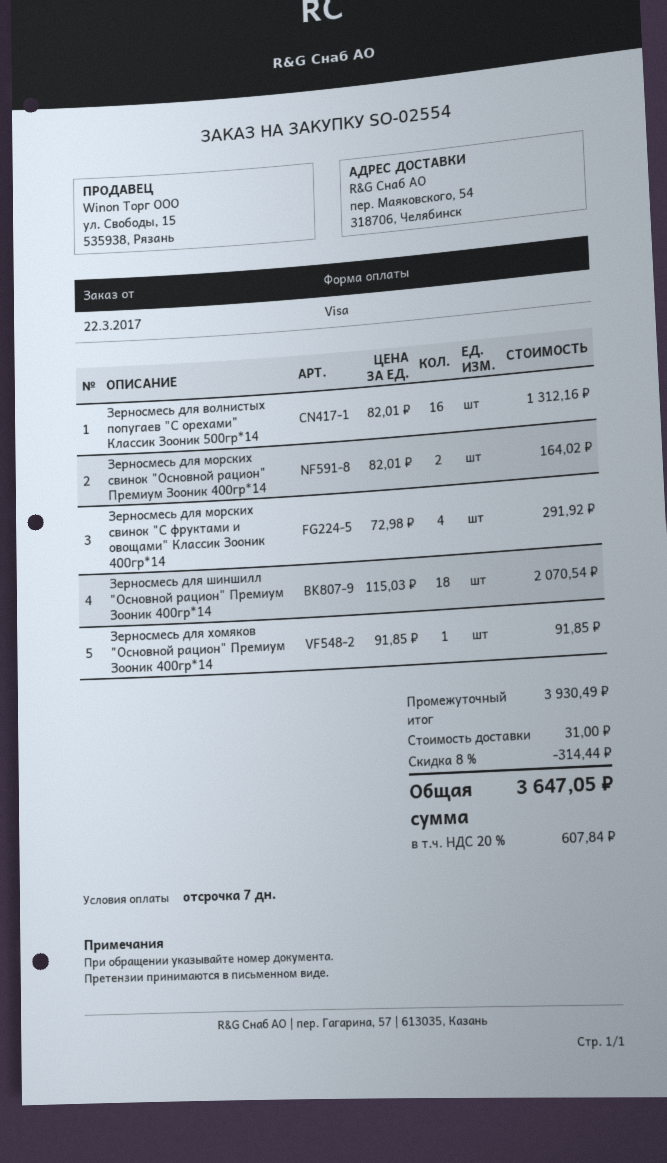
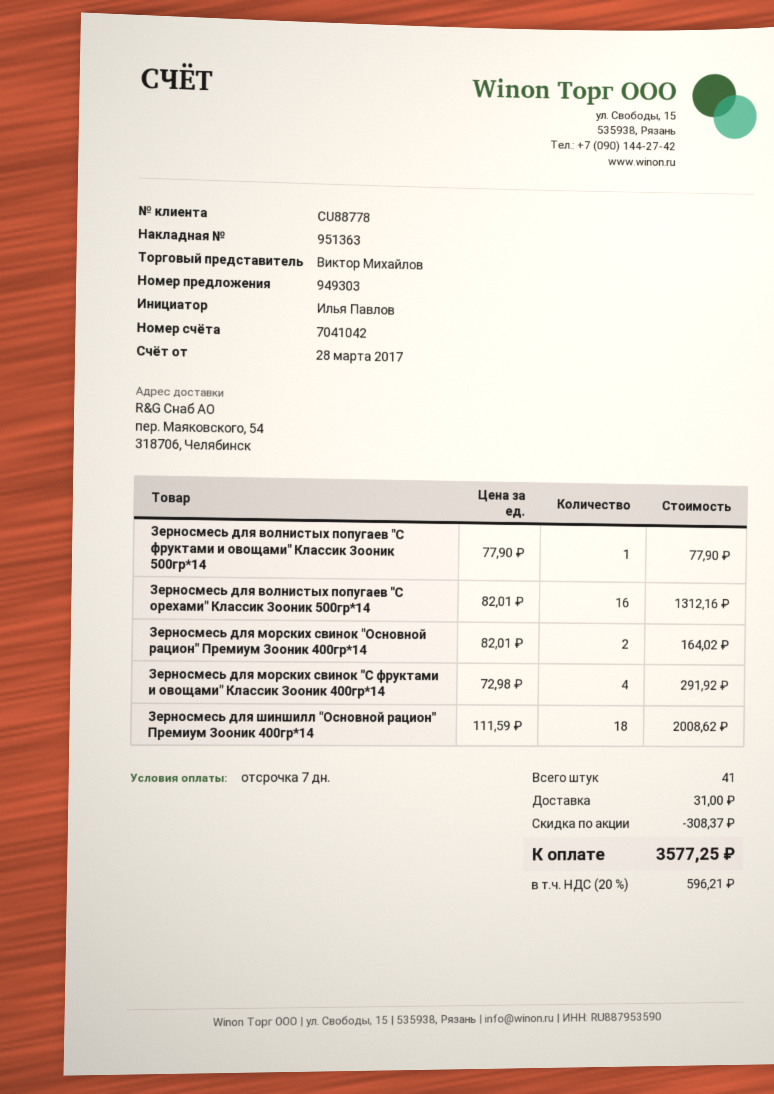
Зерносмесь для шиншилл "Основной рацион" Премиум Зооник 400гр*14: 18 x 115.03 = 2070.54 -> 18 x 111.59 = 2008.62
Зерносмесь для хомяков "Основной рацион" Премиум Зооник 400гр*14: 1 x 91.85 = 91.85 -> none
Зерносмесь для волнистых попугаев "С фруктами и овощами" Классик Зооник 500гр*14: none -> 1 x 77.90 = 77.90
discount: 314.44 -> 308.37
tax: 20% = 607.84 -> 20% = 596.21
total: 3647.05 -> 3577.25

